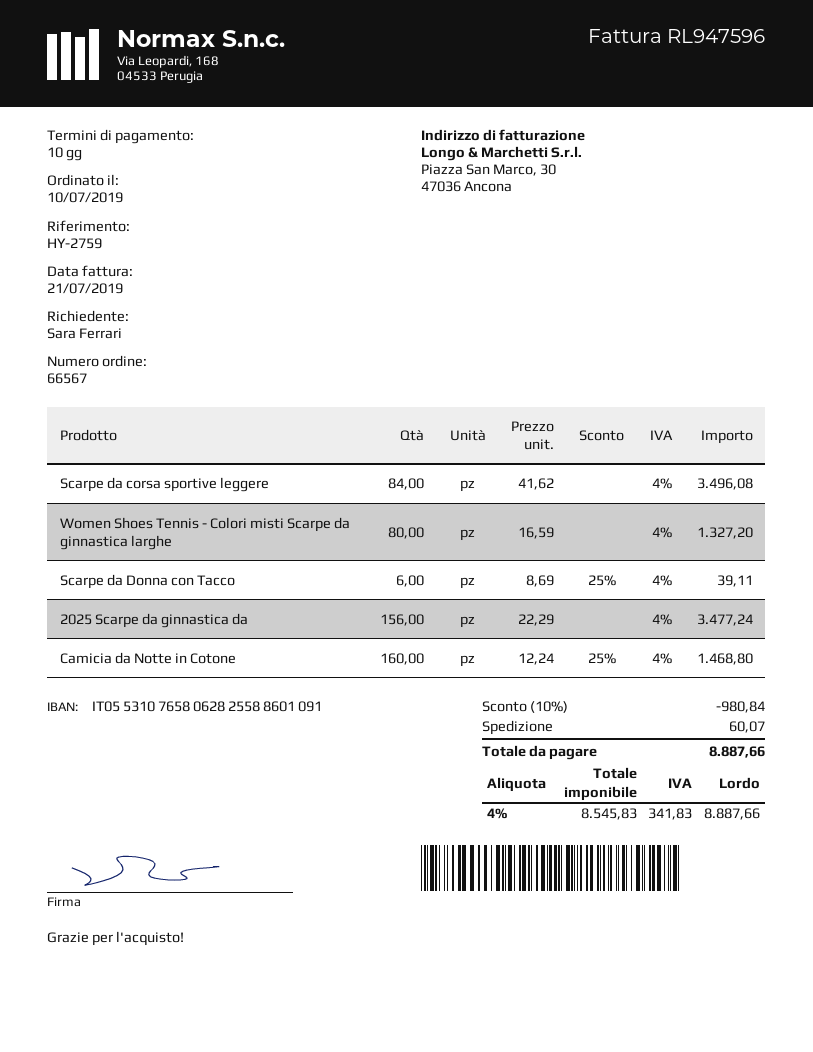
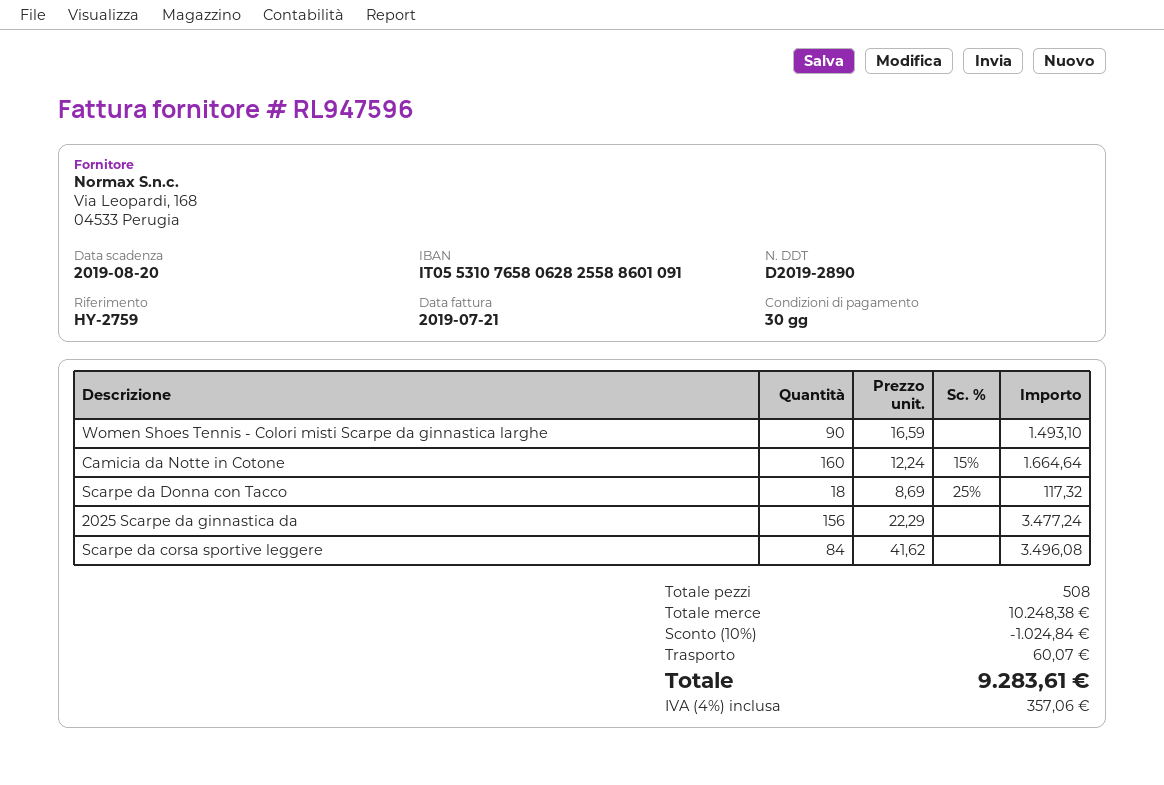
payment terms: 10 days -> 30 days
Women Shoes Tennis - Colori misti Scarpe da ginnastica larghe: 80 x 16.59 = 1327.20 -> 90 x 16.59 = 1493.10
Scarpe da Donna con Tacco: 6 x 8.69 - 25% = 39.11 -> 18 x 8.69 - 25% = 117.32
Camicia da Notte in Cotone: 160 x 12.24 - 25% = 1468.80 -> 160 x 12.24 - 15% = 1664.64
discount: 10% = 980.84 -> 10% = 1024.84
tax: 4% = 341.83 -> 4% = 357.06
total: 8887.66 -> 9283.61

